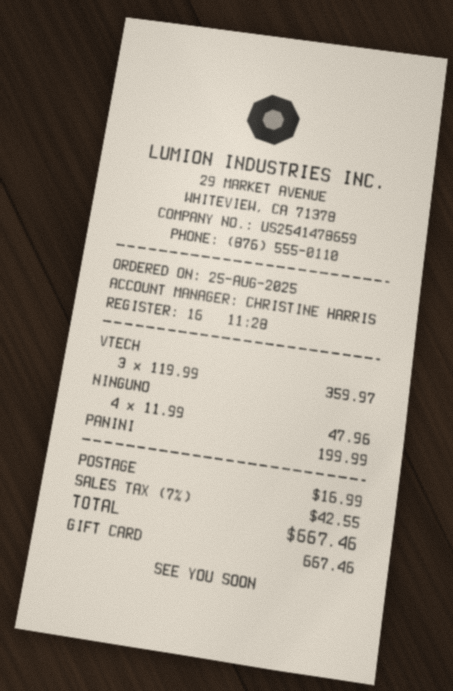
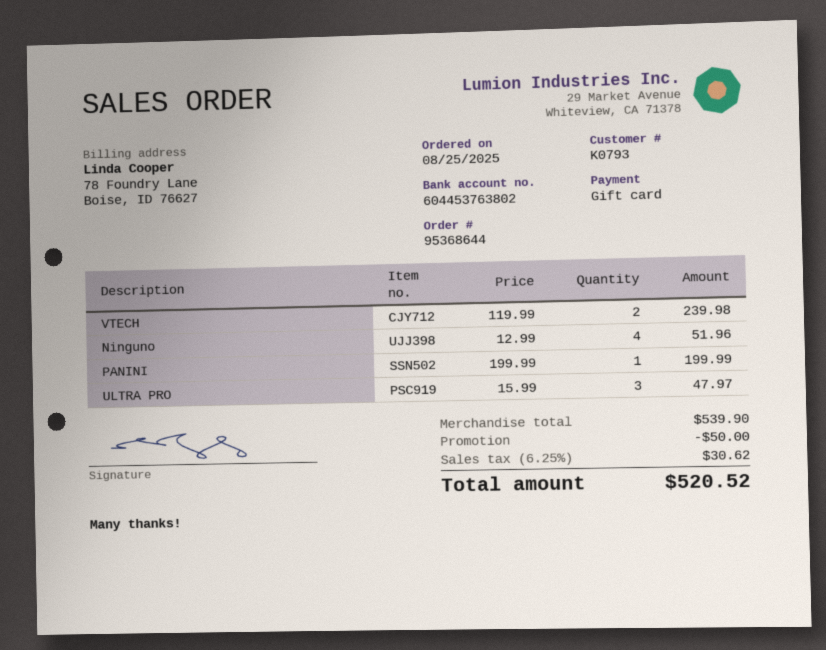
VTECH: 3 x 119.99 = 359.97 -> 2 x 119.99 = 239.98
NINGUNO: 4 x 11.99 = 47.96 -> 4 x 12.99 = 51.96
ULTRA PRO: none -> 3 x 15.99 = 47.97
discount: none -> 50.00
shipping: 16.99 -> none
tax: 7% = 42.55 -> 6.25% = 30.62
total: 667.46 -> 520.52

